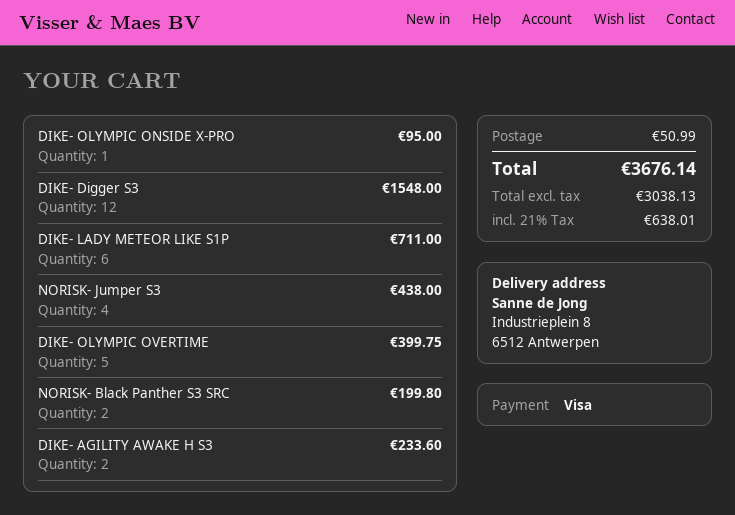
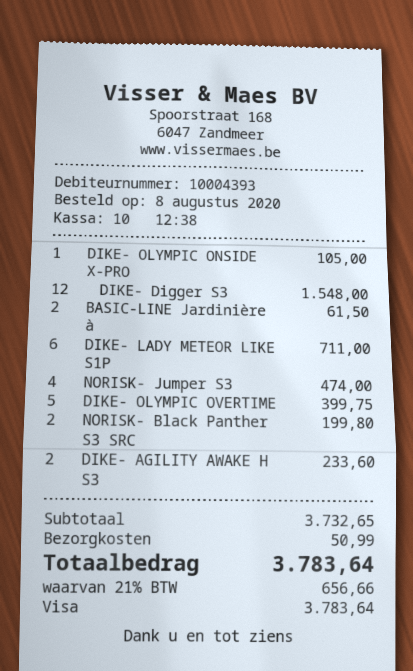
DIKE- OLYMPIC ONSIDE X-PRO: 1 for 95.00 -> 1 for 105.00
NORISK- Jumper S3: 4 for 438.00 -> 4 for 474.00
BASIC-LINE Jardinière à: none -> 2 for 61.50
tax: 21% = 638.01 -> 21% = 656.66
total: 3676.14 -> 3783.64

